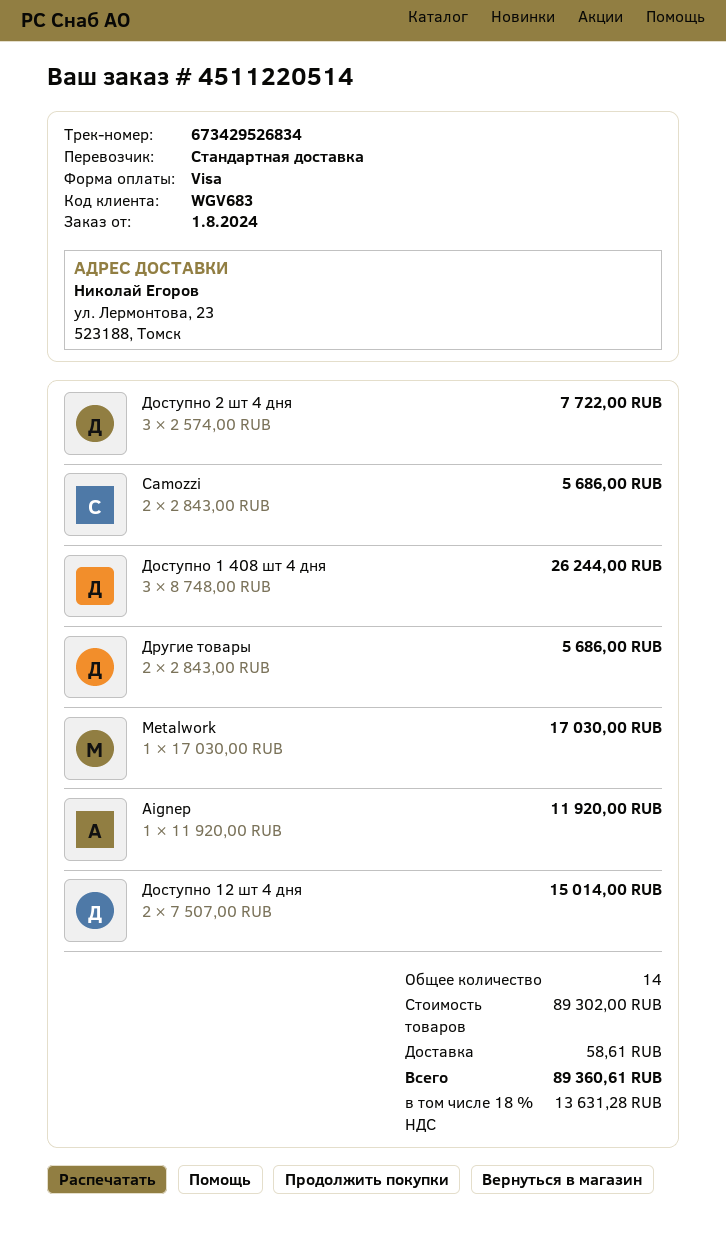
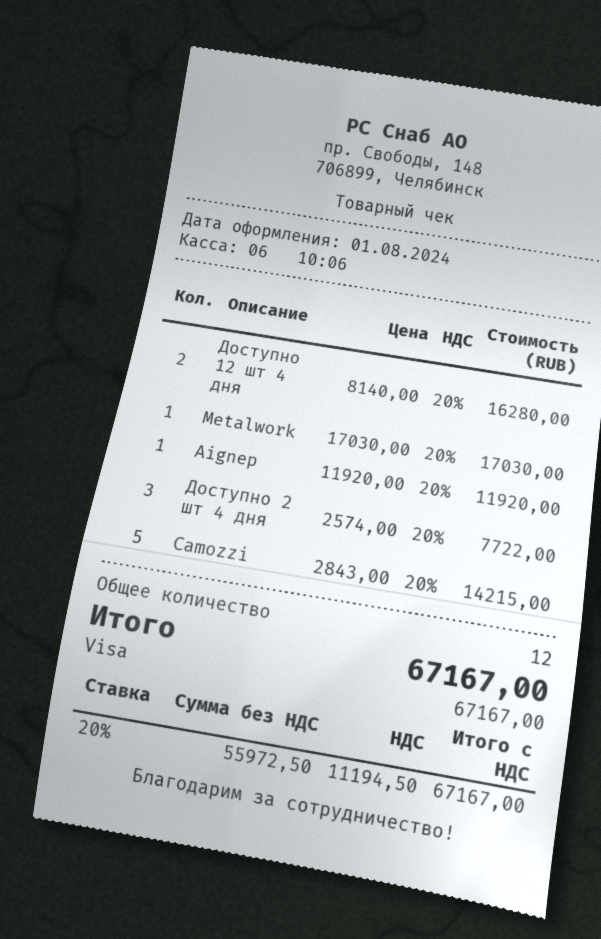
Camozzi: 2 x 2843.00 = 5686.00 -> 5 x 2843.00 = 14215.00
Доступно 1 408 шт 4 дня: 3 x 8748.00 = 26244.00 -> none
Другие товары: 2 x 2843.00 = 5686.00 -> none
Доступно 12 шт 4 дня: 2 x 7507.00 = 15014.00 -> 2 x 8140.00 = 16280.00
total quantity: 14 -> 12
shipping: 58.61 -> none
tax: 18% = 13631.28 -> 20% = 11194.50
total: 89360.61 -> 67167.00

